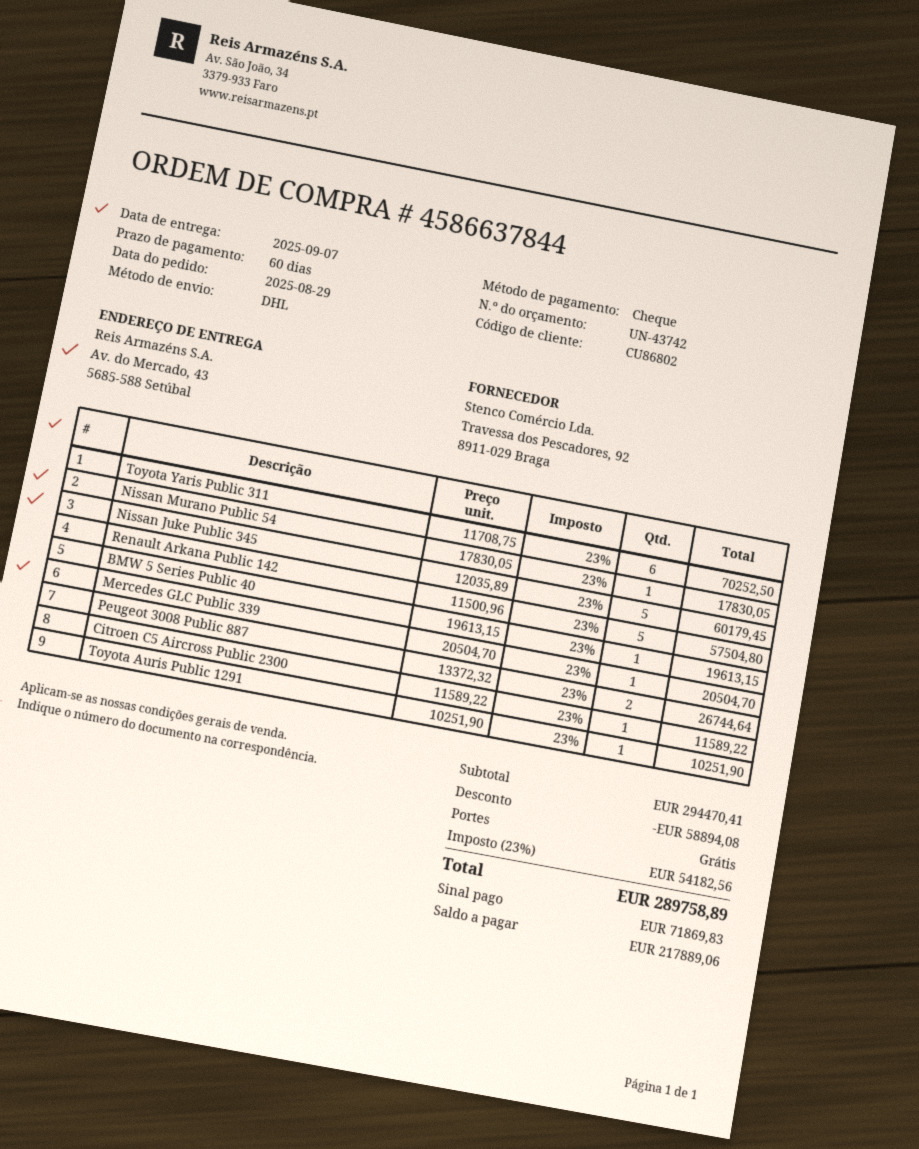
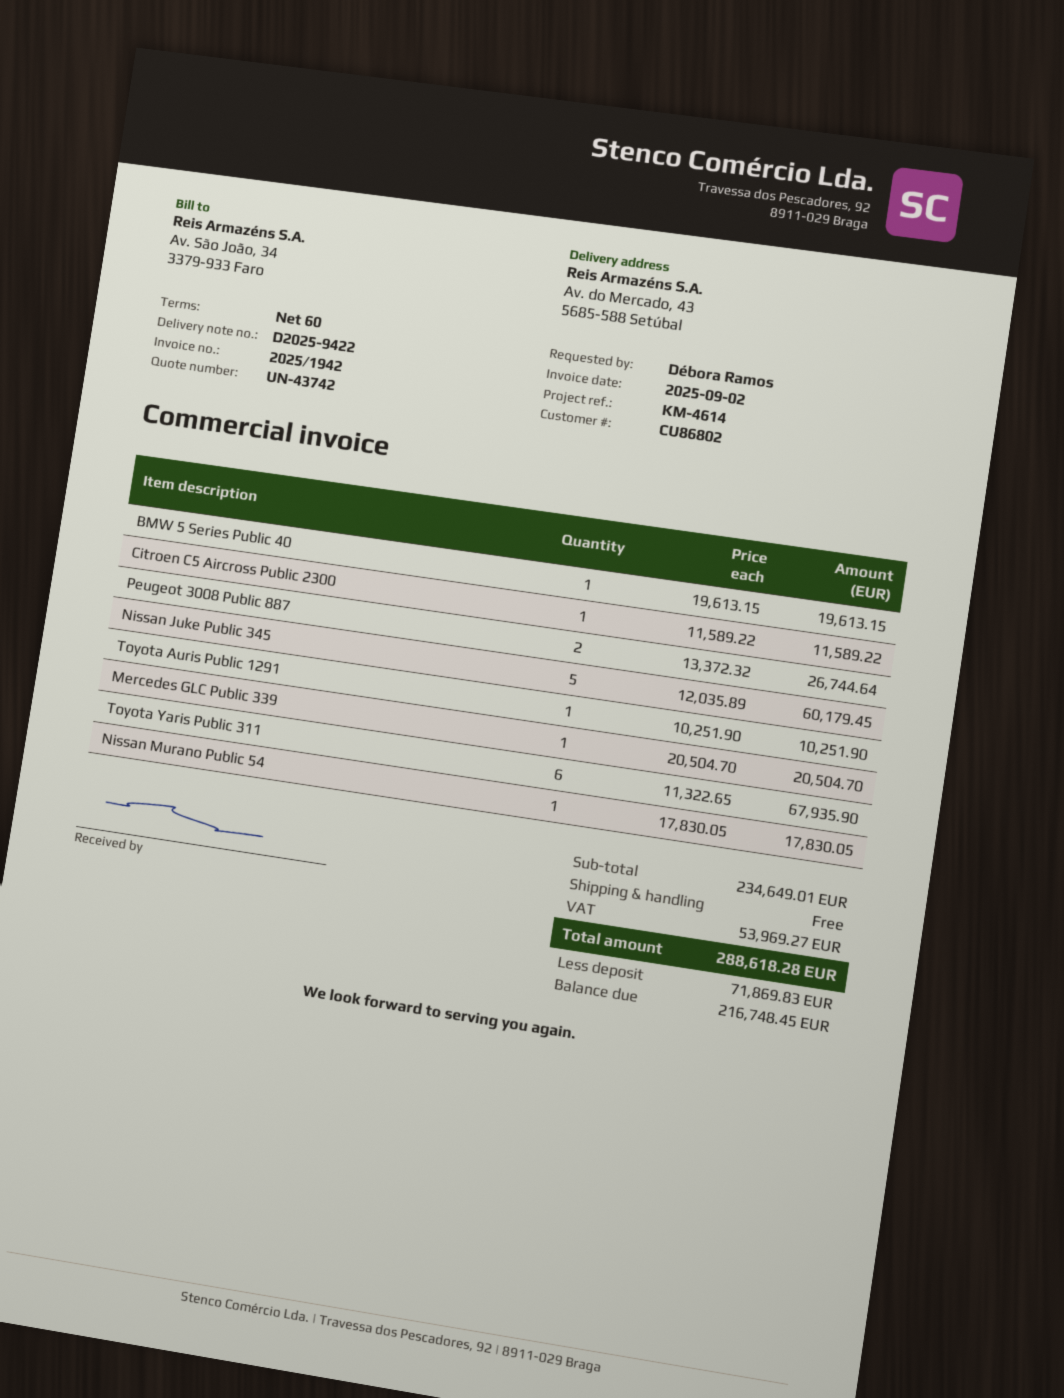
Toyota Yaris Public 311: 6 x 11708.75 = 70252.50 -> 6 x 11322.65 = 67935.90
Renault Arkana Public 142: 5 x 11500.96 = 57504.80 -> none
subtotal: 294470.41 -> 234649.01
discount: 58894.08 -> none
tax: 54182.56 -> 53969.27
total: 289758.89 -> 288618.28
balance: 217889.06 -> 216748.45

